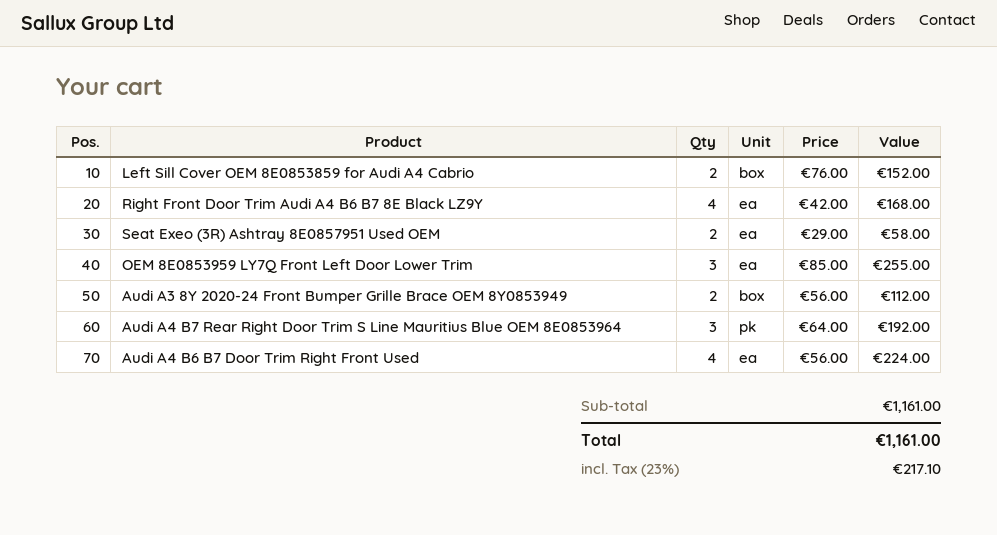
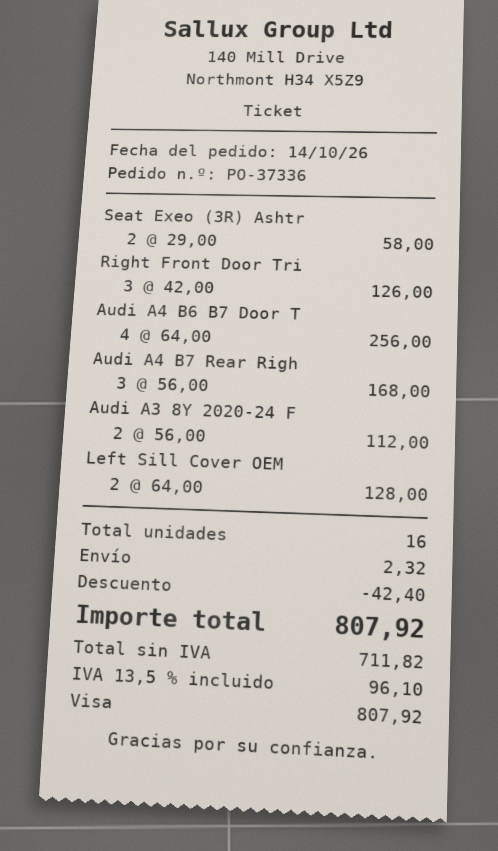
Left Sill Cover OEM 8E0853859 for Audi A4 Cabrio: 2 x 76.00 = 152.00 -> 2 x 64.00 = 128.00
Right Front Door Trim Audi A4 B6 B7 8E Black LZ9Y: 4 x 42.00 = 168.00 -> 3 x 42.00 = 126.00
OEM 8E0853959 LY7Q Front Left Door Lower Trim: 3 x 85.00 = 255.00 -> none
Audi A4 B7 Rear Right Door Trim S Line Mauritius Blue OEM 8E0853964: 3 x 64.00 = 192.00 -> 3 x 56.00 = 168.00
Audi A4 B6 B7 Door Trim Right Front Used: 4 x 56.00 = 224.00 -> 4 x 64.00 = 256.00
discount: none -> 42.40
shipping: none -> 2.32
tax: 23% = 217.10 -> 13.5% = 96.10
total: 1161.00 -> 807.92

